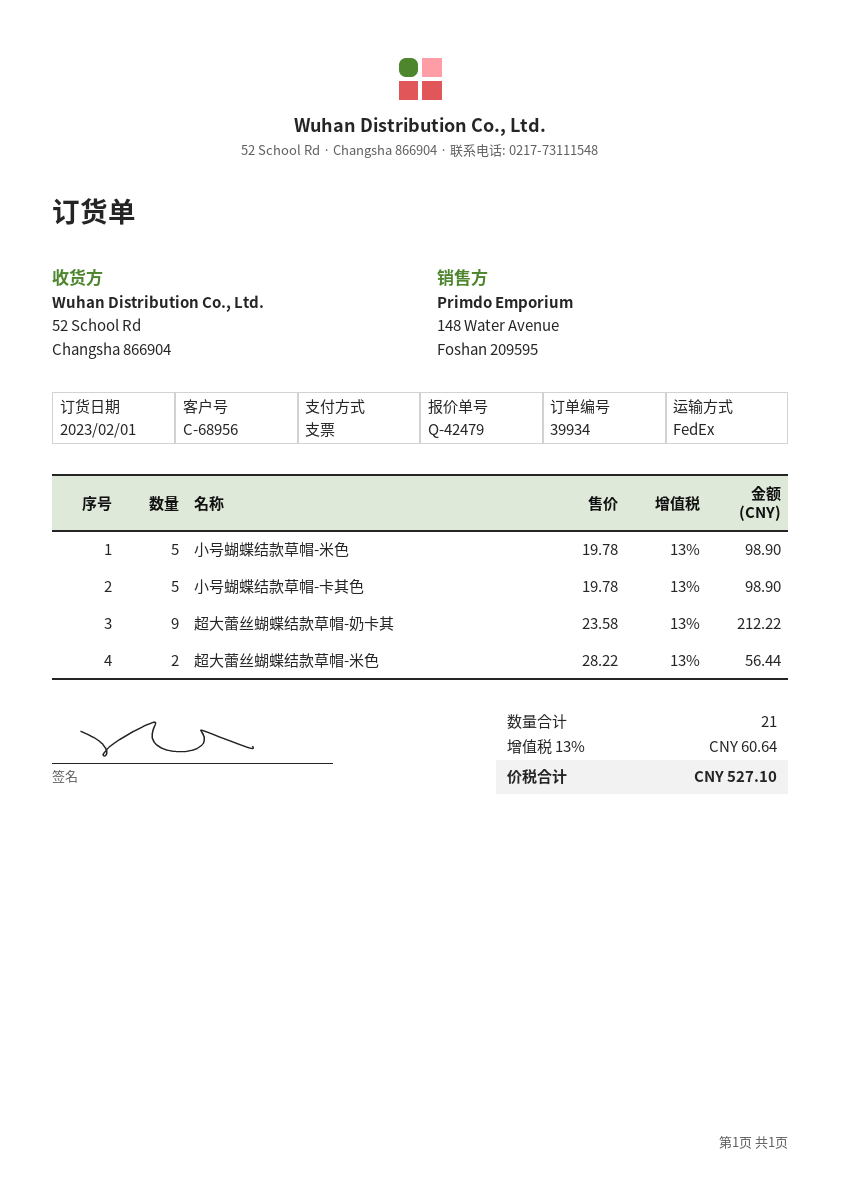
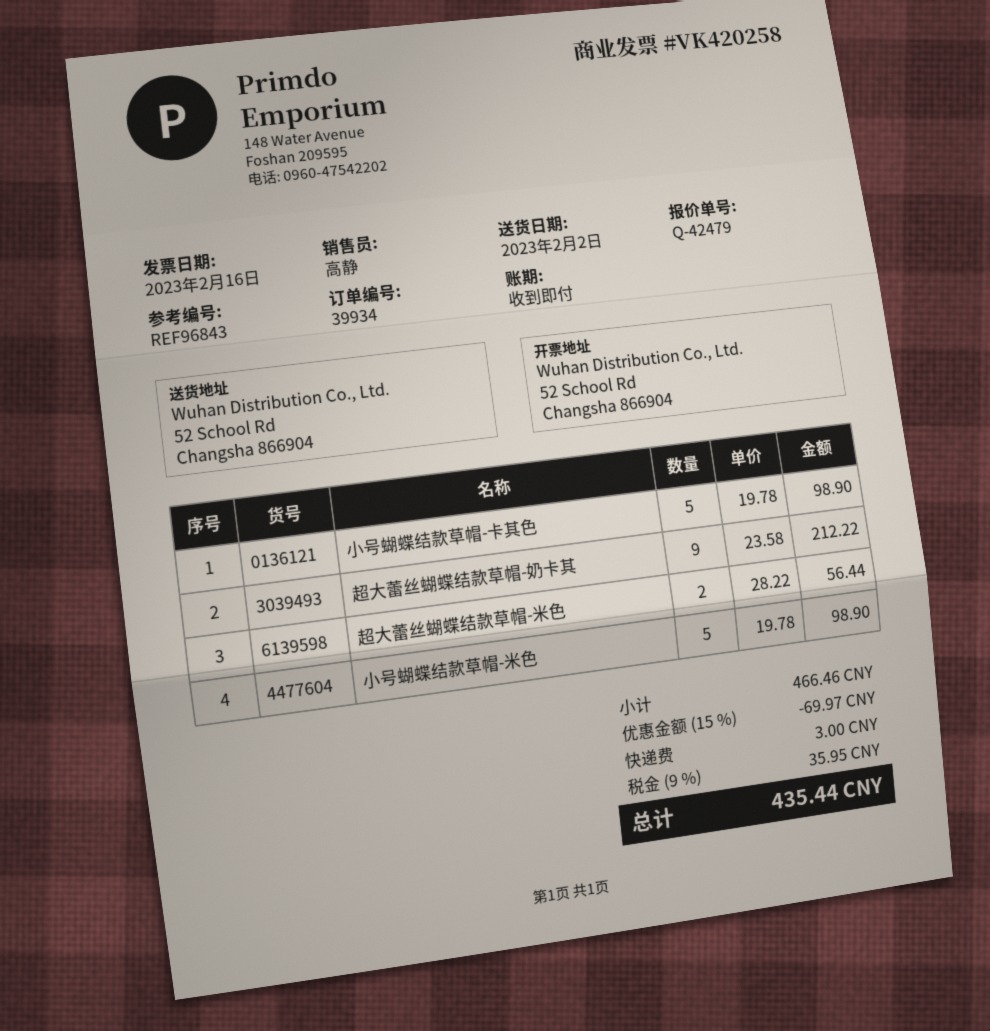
discount: none -> 15% = 69.97
shipping: none -> 3.00
tax: 13% = 60.64 -> 9% = 35.95
total: 527.10 -> 435.44

